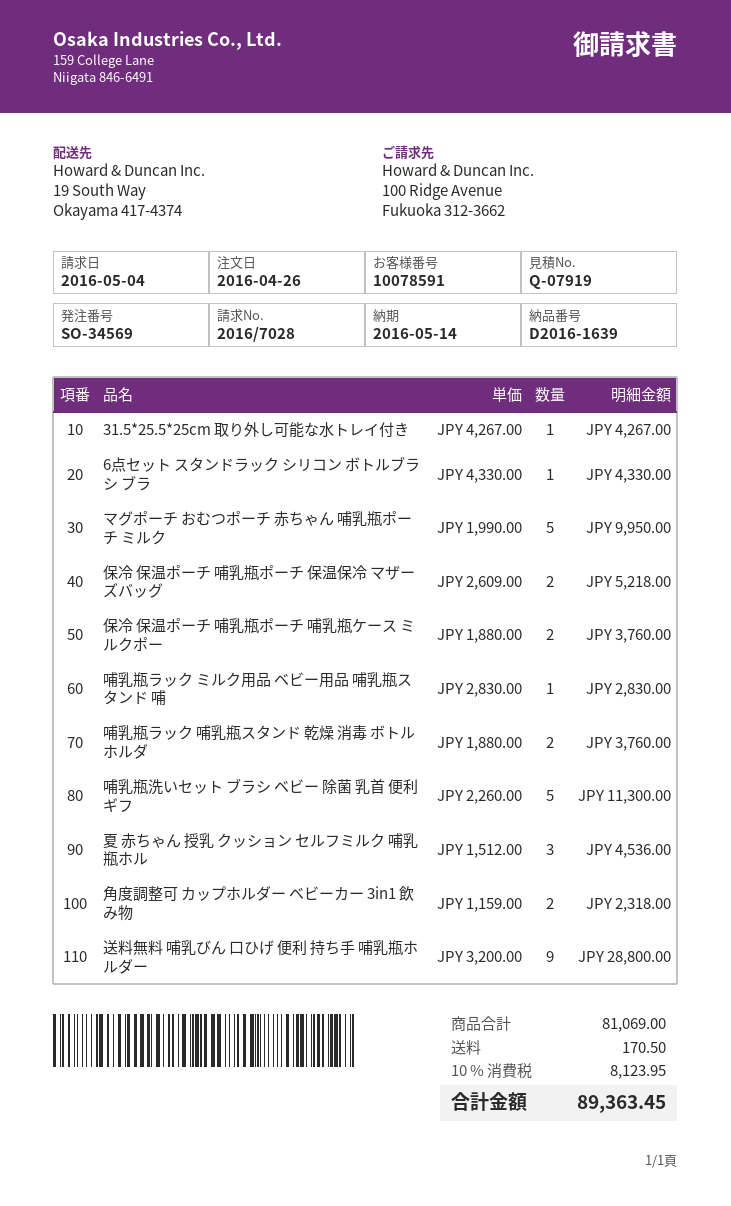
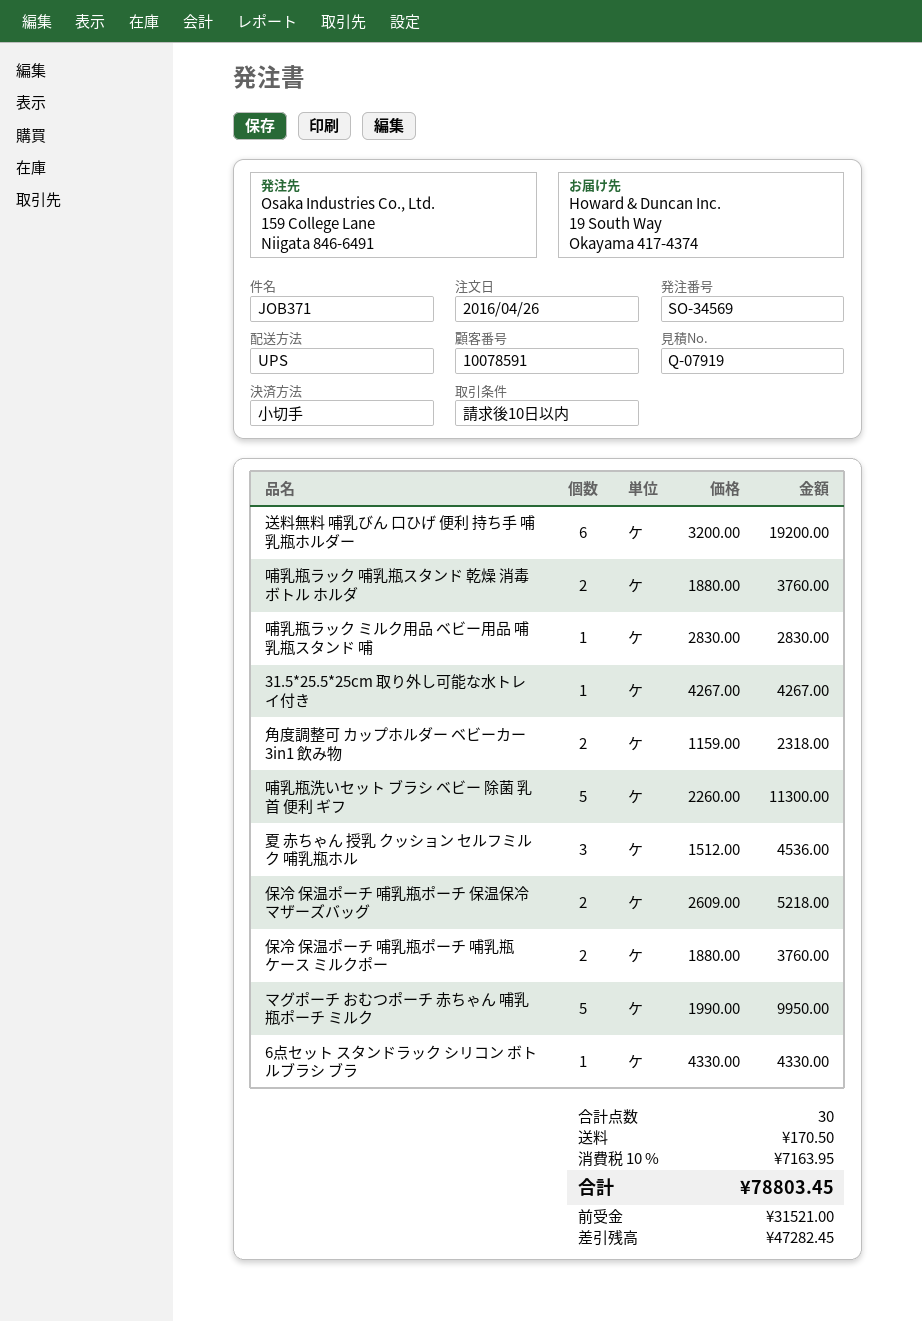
送料無料 哺乳びん 口ひげ 便利 持ち手 哺乳瓶ホルダー: 9 x 3200.00 = 28800.00 -> 6 x 3200.00 = 19200.00
tax: 10% = 8123.95 -> 10% = 7163.95
total: 89363.45 -> 78803.45

